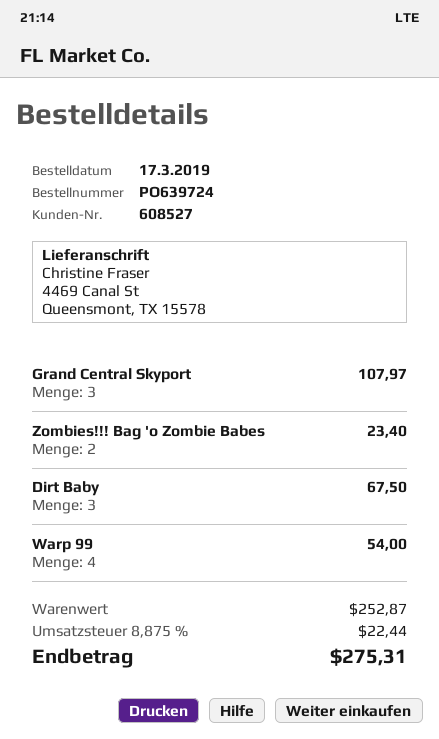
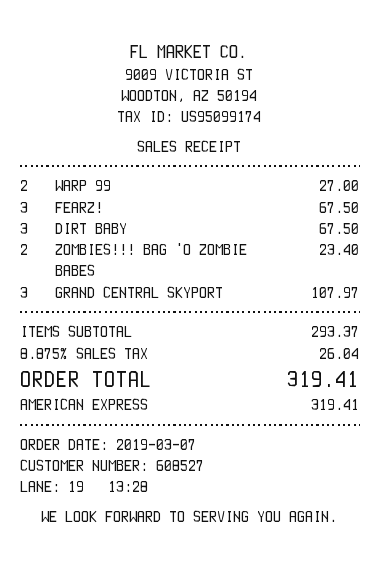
order date: 2019-03-17 -> 2019-03-07
Warp 99: 4 for 54.00 -> 2 for 27.00
FEARZ!: none -> 3 for 67.50
subtotal: 252.87 -> 293.37
tax: 8.875% = 22.44 -> 8.875% = 26.04
total: 275.31 -> 319.41

